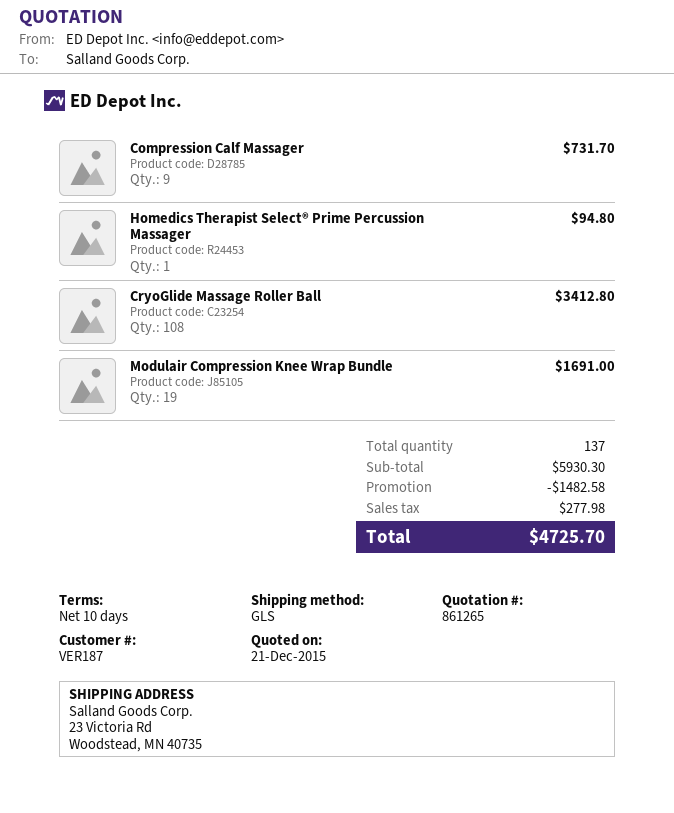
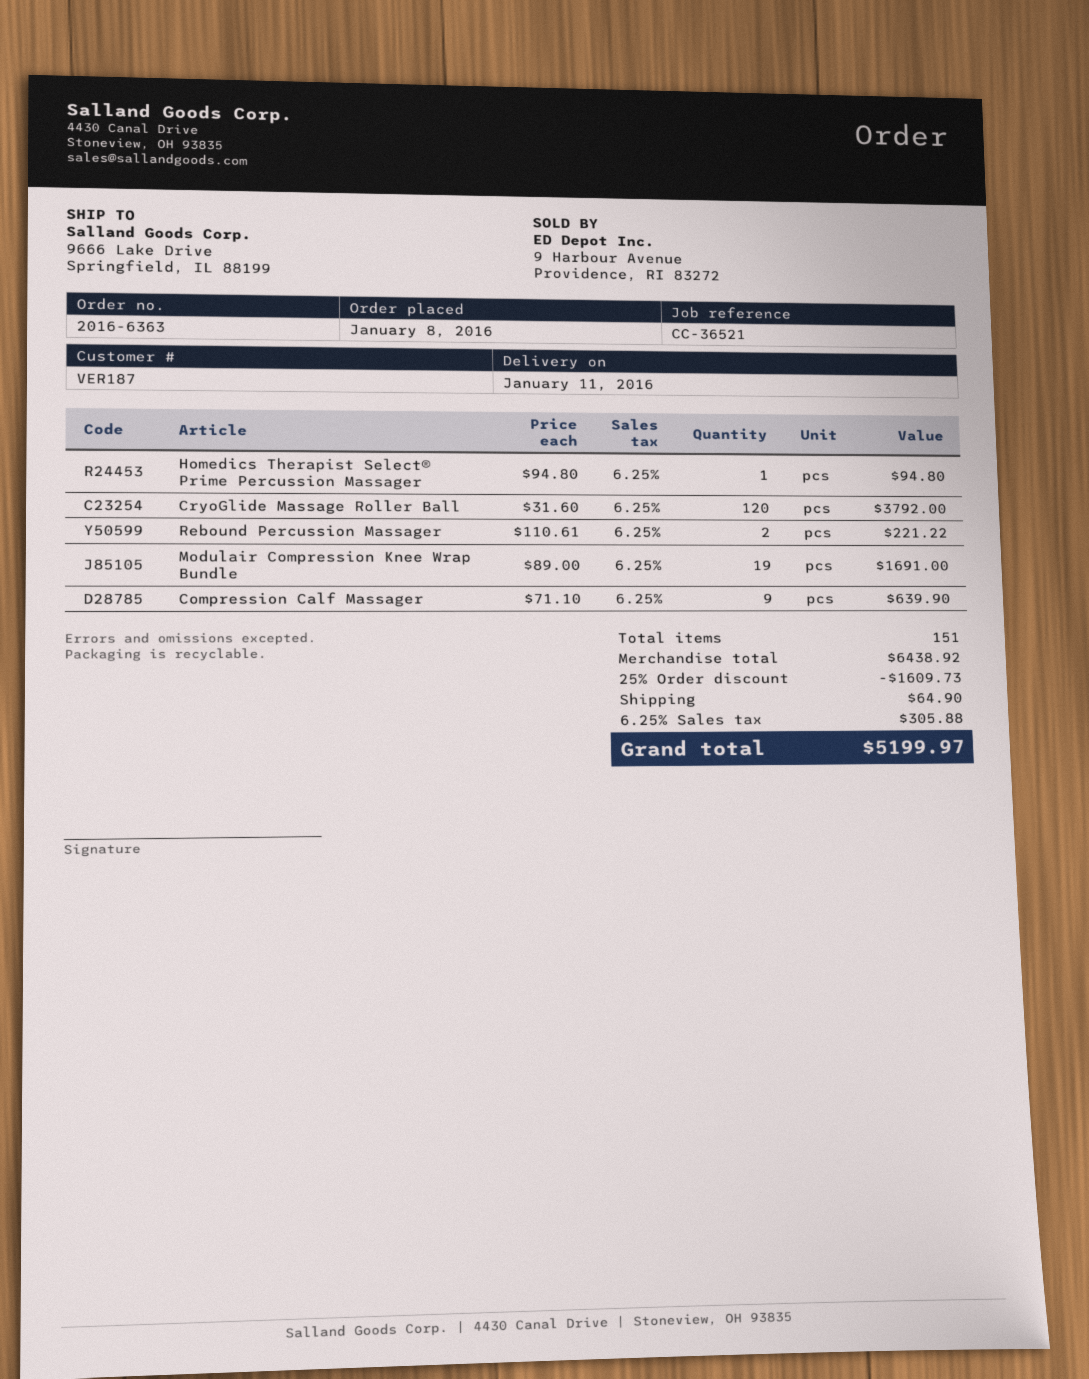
ship to: 23 Victoria Rd, Woodstead, MN 40735 -> 9666 Lake Drive, Springfield, IL 88199
Compression Calf Massager: 9 for 731.70 -> 9 for 639.90
CryoGlide Massage Roller Ball: 108 for 3412.80 -> 120 for 3792.00
Rebound Percussion Massager: none -> 2 for 221.22
total quantity: 137 -> 151
subtotal: 5930.30 -> 6438.92
discount: 1482.58 -> 1609.73
shipping: none -> 64.90
tax: 277.98 -> 305.88
total: 4725.70 -> 5199.97

